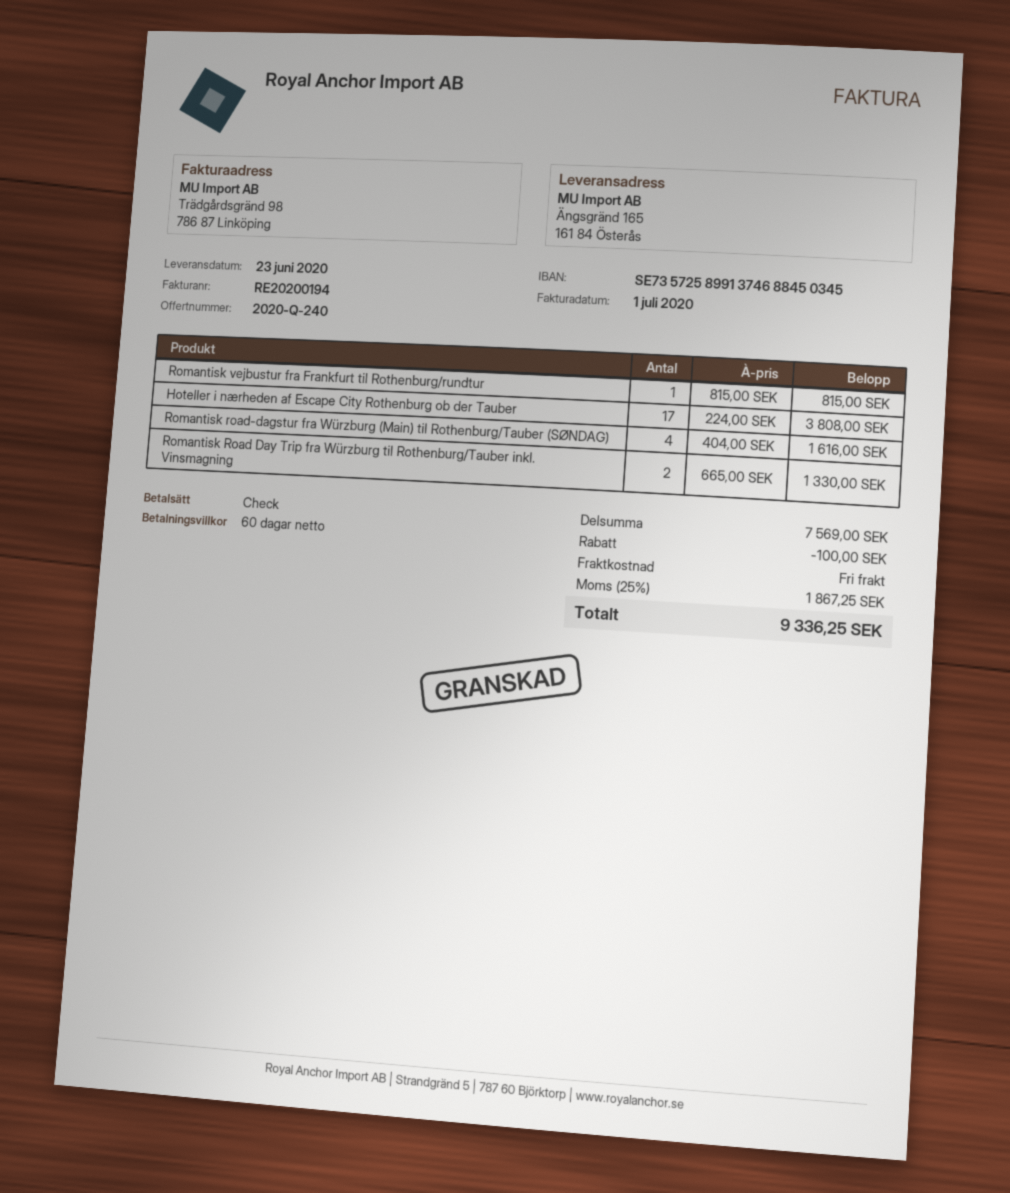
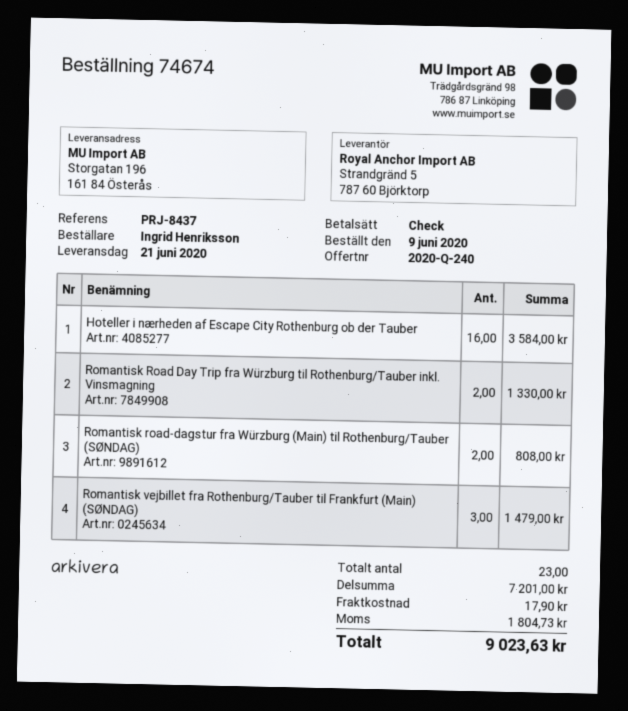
delivery date: 2020-06-23 -> 2020-06-21
ship to: Ängsgränd 165, 161 84 Österås -> Storgatan 196, 161 84 Österås
Romantisk vejbustur fra Frankfurt til Rothenburg/rundtur: 1 for 815.00 -> none
Hoteller i nærheden af Escape City Rothenburg ob der Tauber: 17 for 3808.00 -> 16 for 3584.00
Romantisk road-dagstur fra Würzburg (Main) til Rothenburg/Tauber (SØNDAG): 4 for 1616.00 -> 2 for 808.00
Romantisk vejbillet fra Rothenburg/Tauber til Frankfurt (Main) (SØNDAG): none -> 3 for 1479.00
subtotal: 7569.00 -> 7201.00
discount: 100.00 -> none
shipping: 0.00 -> 17.90
tax: 1867.25 -> 1804.73
total: 9336.25 -> 9023.63

